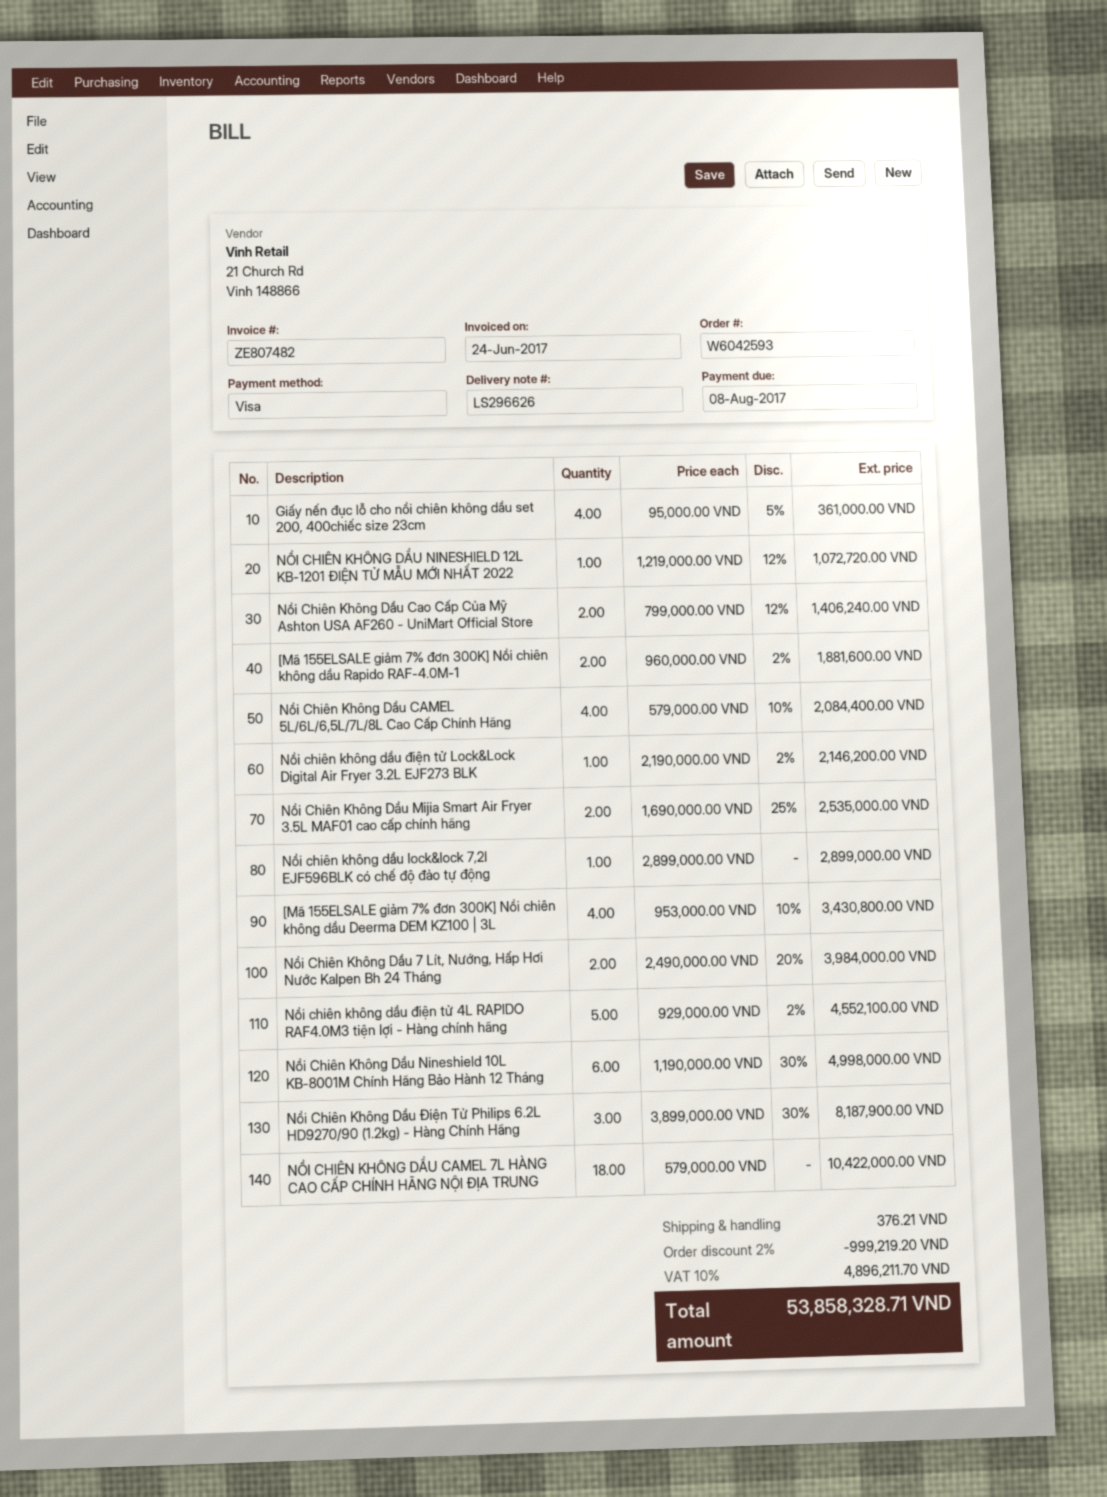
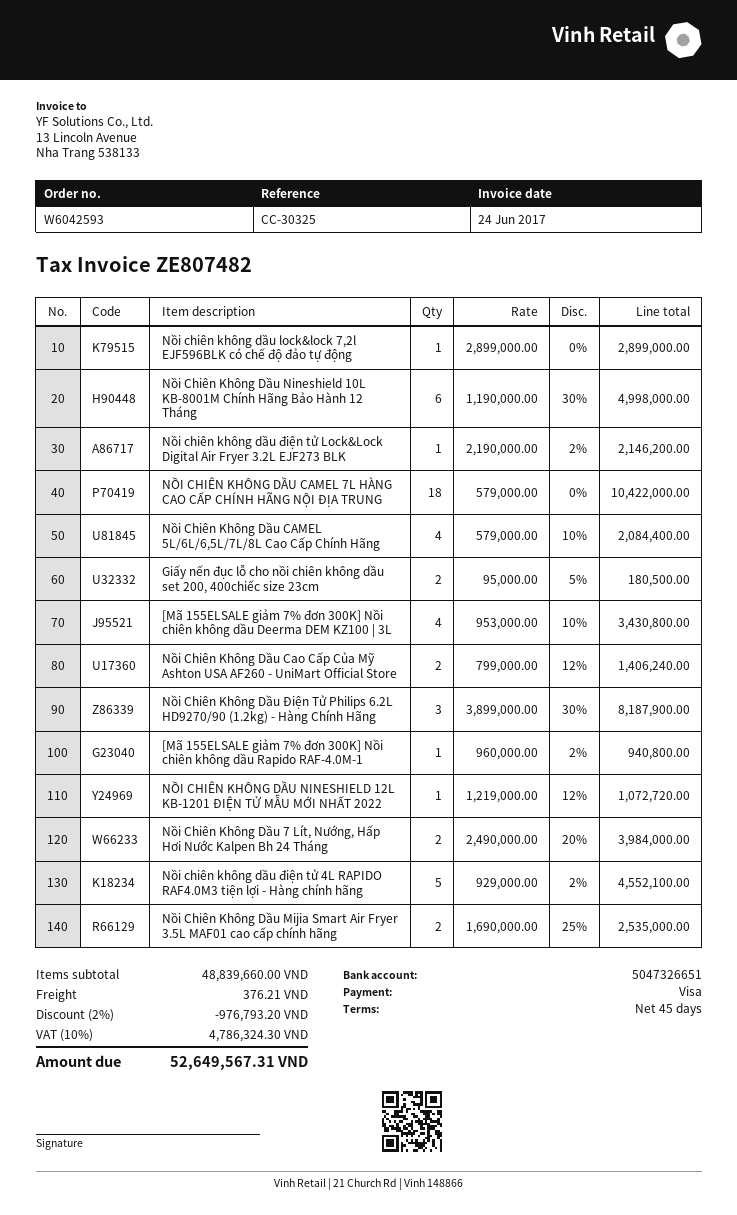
Giấy nến đục lỗ cho nồi chiên không dầu set 200, 400chiếc size 23cm: 4 x 95000.00 - 5% = 361000.00 -> 2 x 95000.00 - 5% = 180500.00
[Mã 155ELSALE giảm 7% đơn 300K] Nồi chiên không dầu Rapido RAF-4.0M-1: 2 x 960000.00 - 2% = 1881600.00 -> 1 x 960000.00 - 2% = 940800.00
discount: 2% = 999219.20 -> 2% = 976793.20
tax: 10% = 4896211.70 -> 10% = 4786324.30
total: 53858328.71 -> 52649567.31

